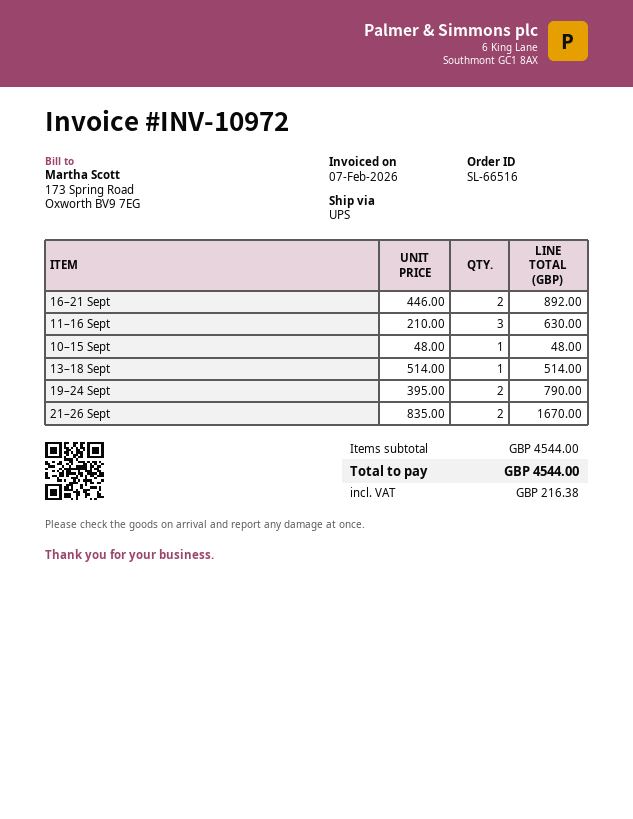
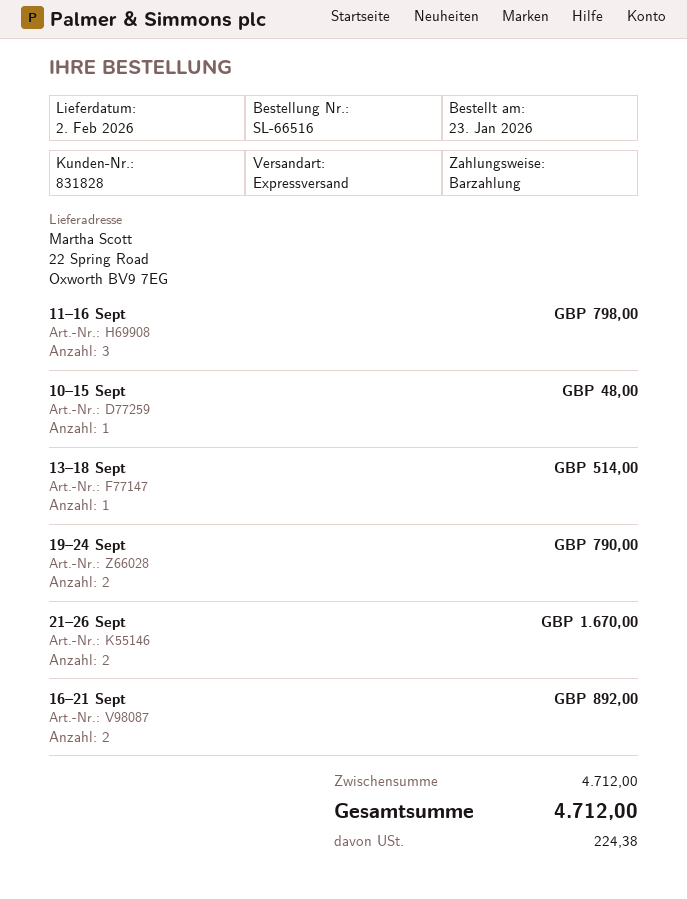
shipping method: UPS -> express
11–16 Sept: 3 for 630.00 -> 3 for 798.00
subtotal: 4544.00 -> 4712.00
tax: 216.38 -> 224.38
total: 4544.00 -> 4712.00

